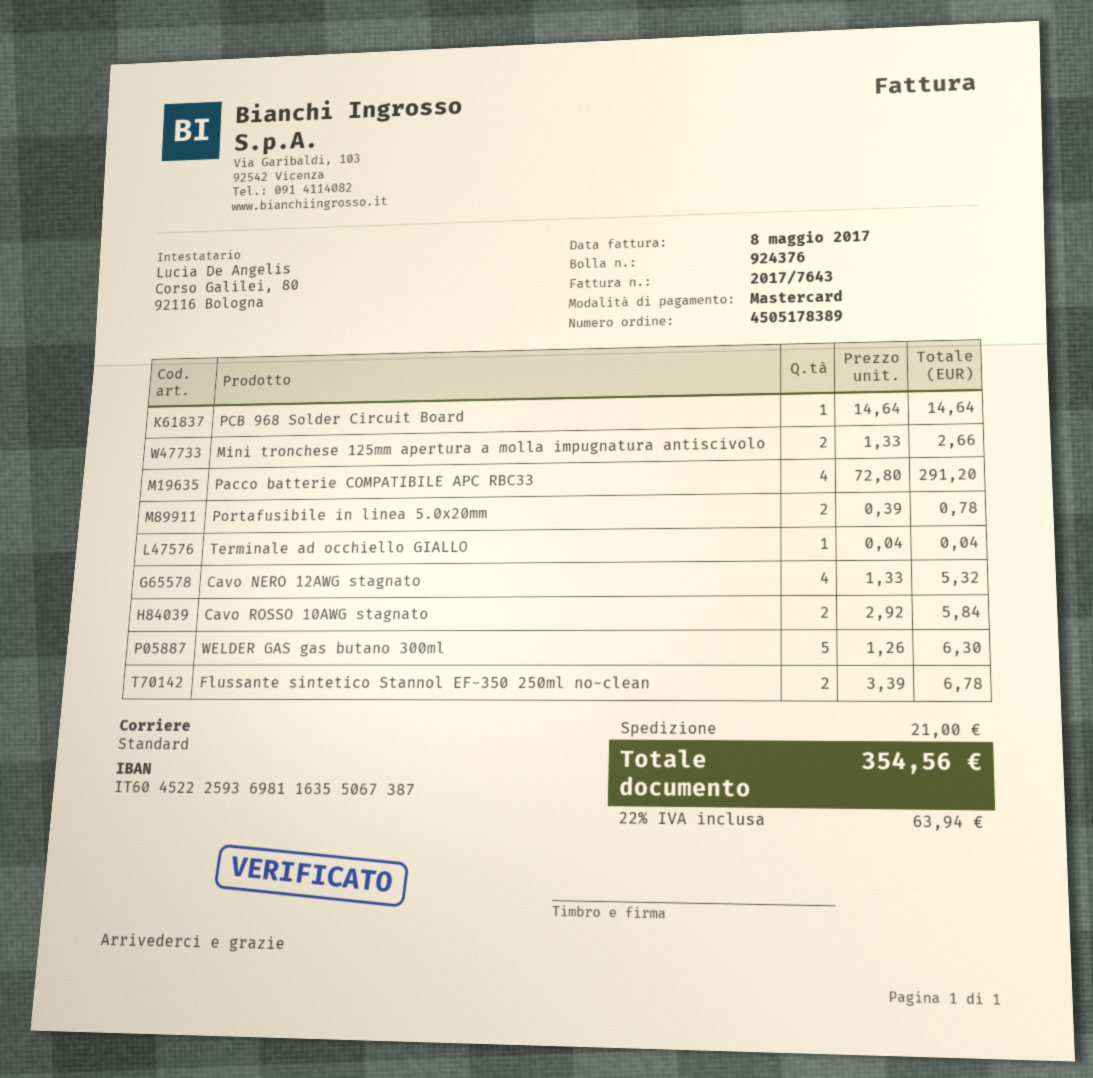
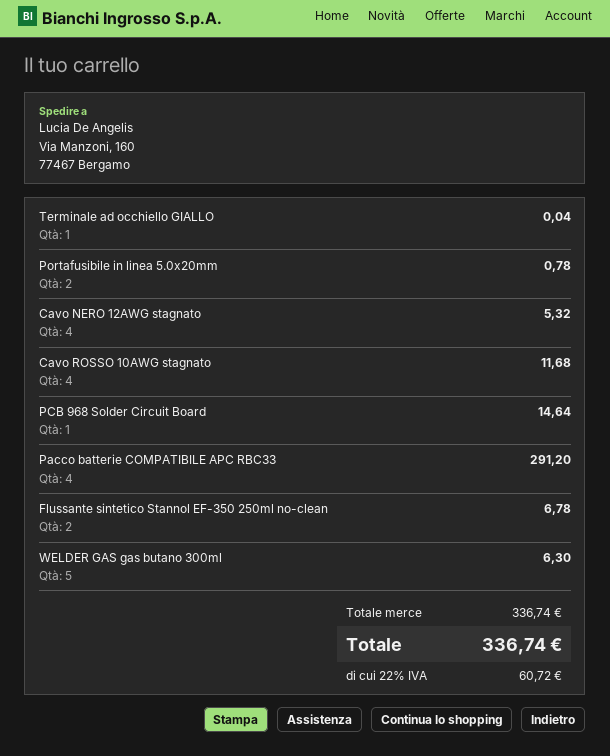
Mini tronchese 125mm apertura a molla impugnatura antiscivolo: 2 for 2.66 -> none
Cavo ROSSO 10AWG stagnato: 2 for 5.84 -> 4 for 11.68
shipping: 21.00 -> none
tax: 22% = 63.94 -> 22% = 60.72
total: 354.56 -> 336.74

